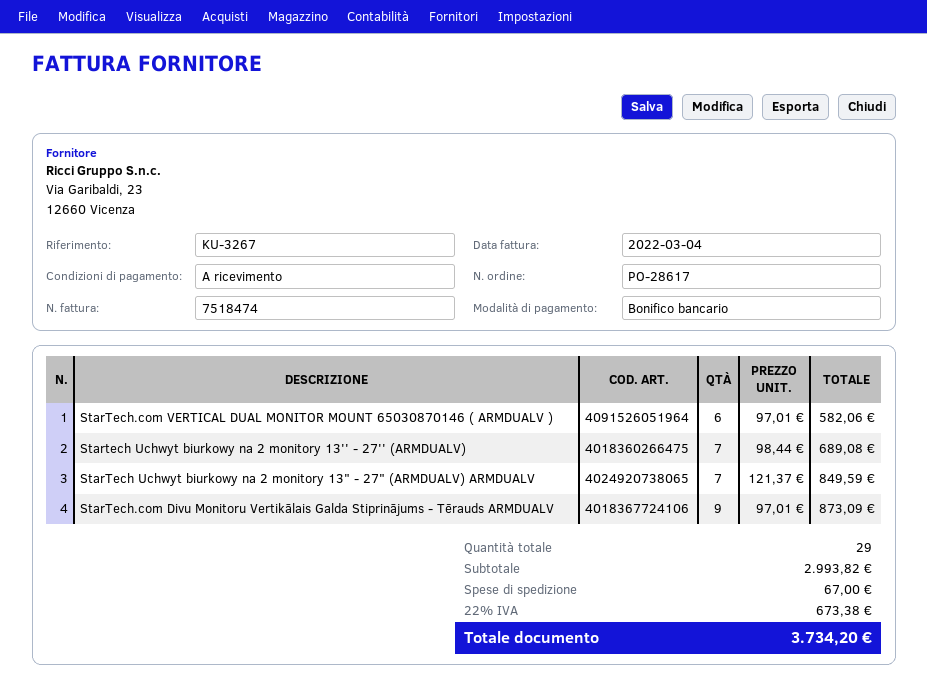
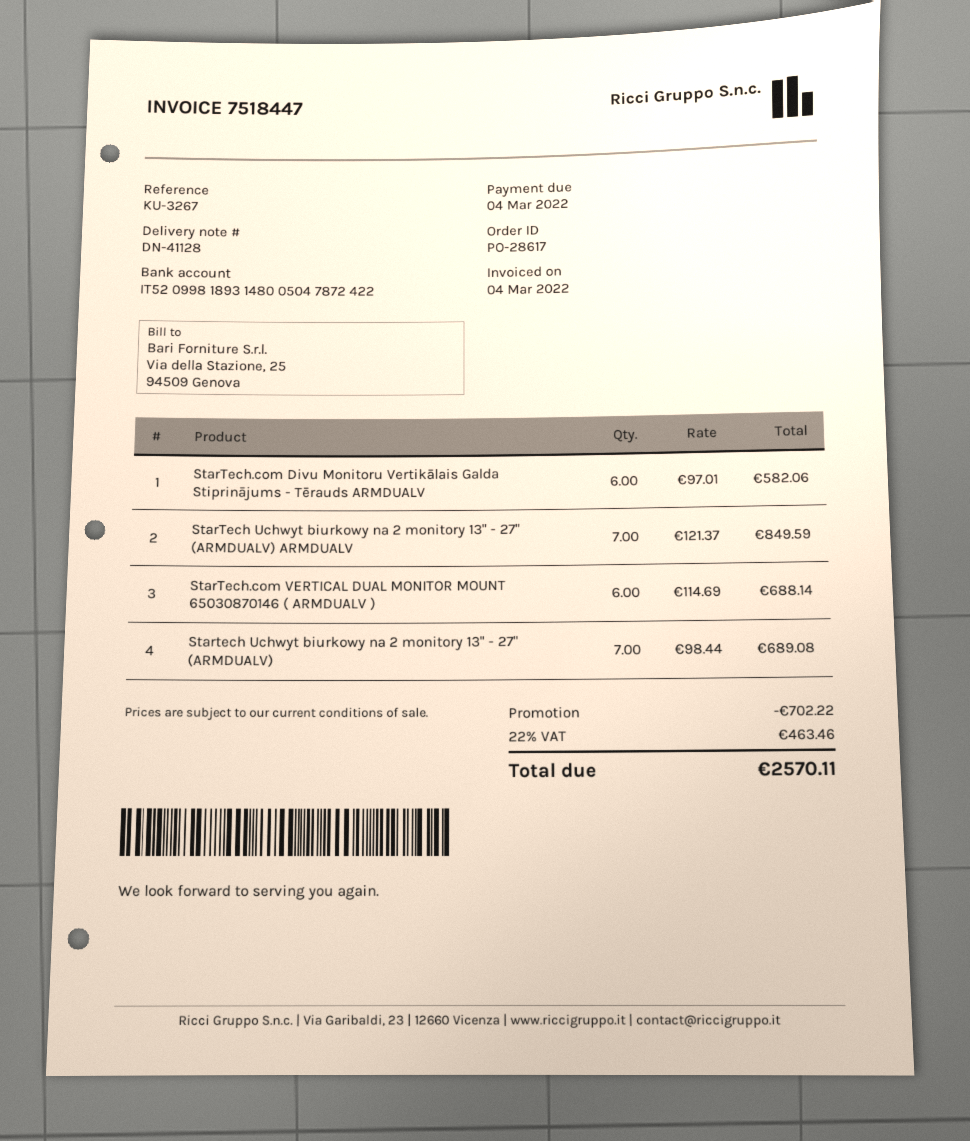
invoice number: 7518474 -> 7518447
StarTech.com VERTICAL DUAL MONITOR MOUNT 65030870146 ( ARMDUALV ): 6 x 97.01 = 582.06 -> 6 x 114.69 = 688.14
StarTech.com Divu Monitoru Vertikālais Galda Stiprinājums - Tērauds ARMDUALV: 9 x 97.01 = 873.09 -> 6 x 97.01 = 582.06
discount: none -> 702.22
shipping: 67.00 -> none
tax: 22% = 673.38 -> 22% = 463.46
total: 3734.20 -> 2570.11

